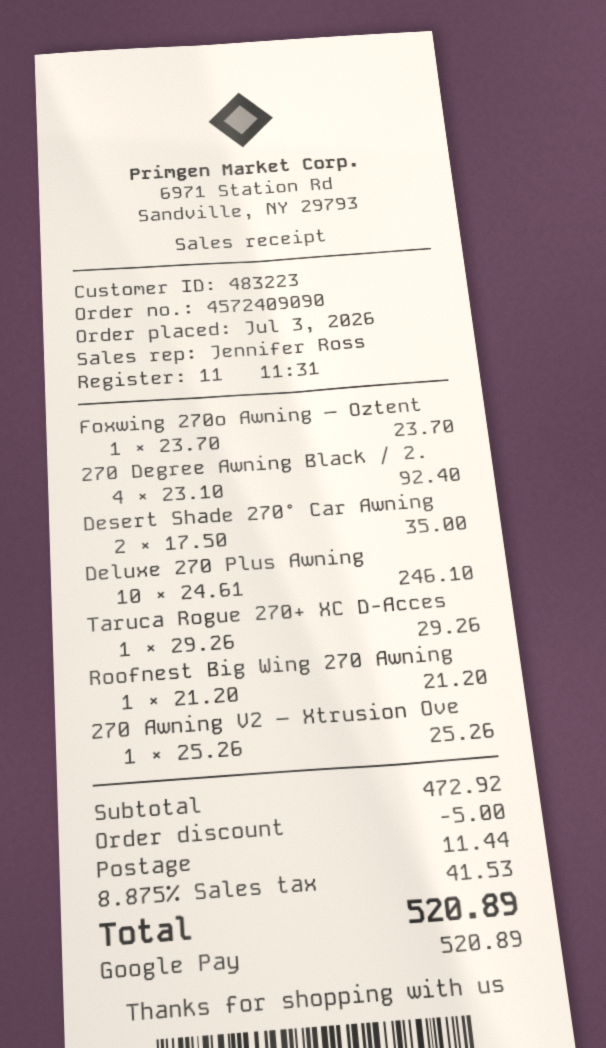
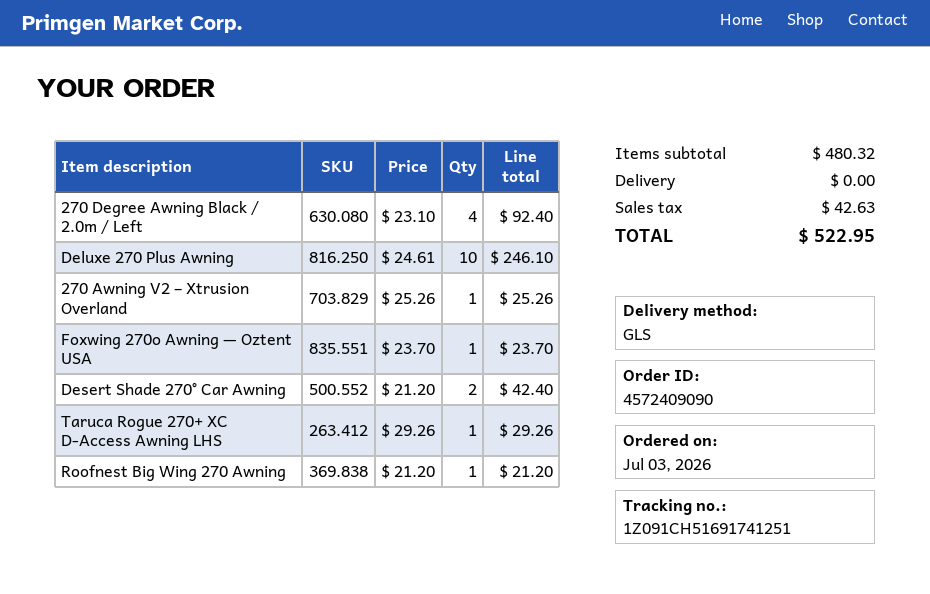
Desert Shade 270° Car Awning: 2 x 17.50 = 35.00 -> 2 x 21.20 = 42.40
subtotal: 472.92 -> 480.32
discount: 5.00 -> none
shipping: 11.44 -> 0.00
tax: 41.53 -> 42.63
total: 520.89 -> 522.95

